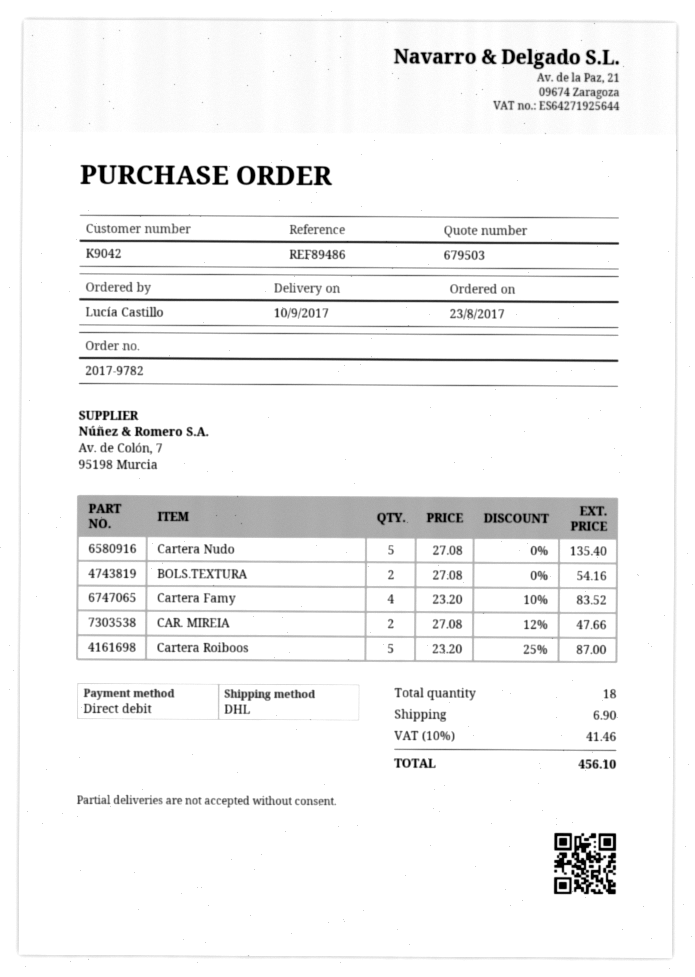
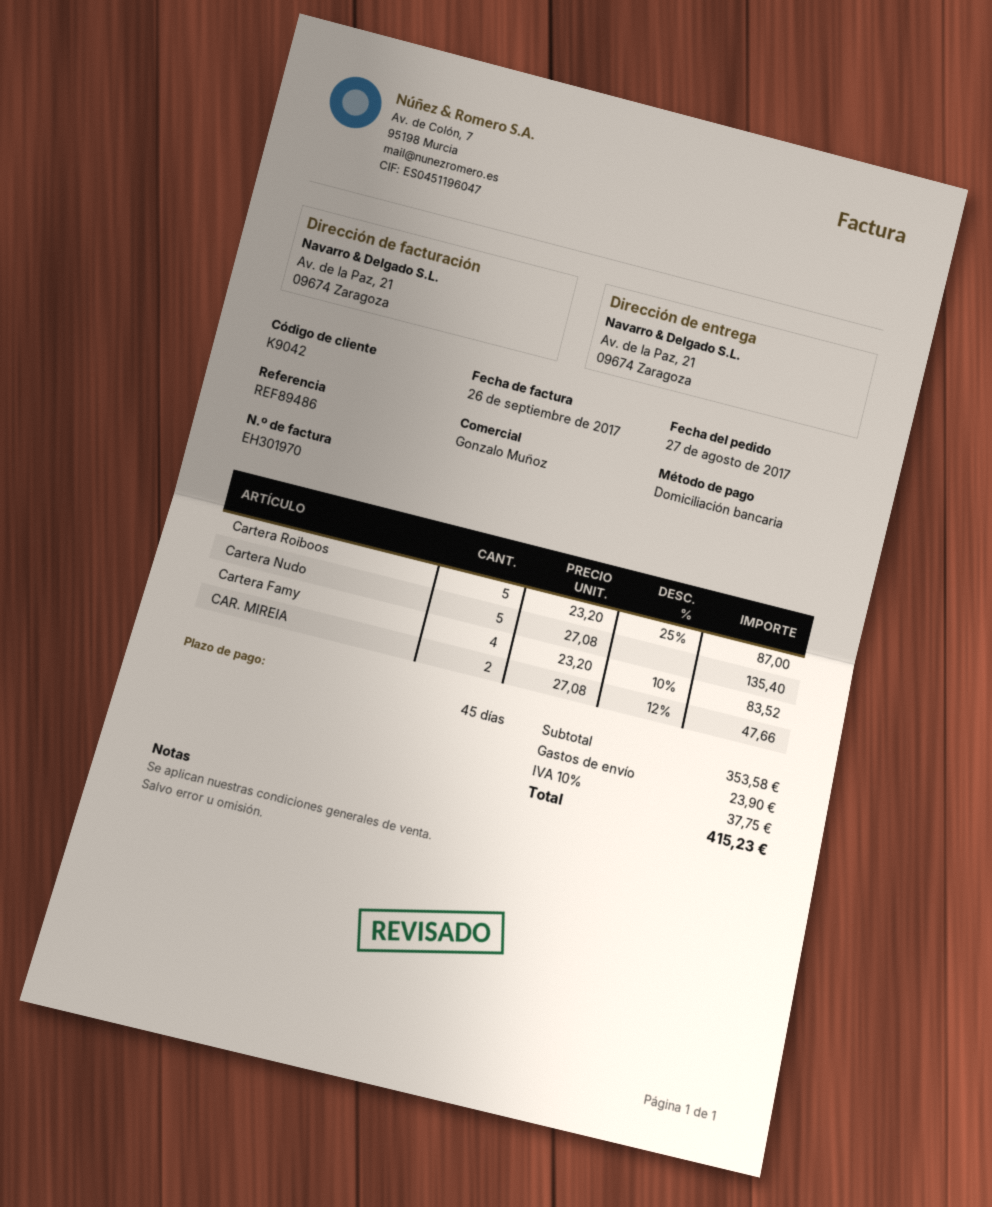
order date: 2017-08-23 -> 2017-08-27
BOLS.TEXTURA: 2 x 27.08 = 54.16 -> none
shipping: 6.90 -> 23.90
tax: 10% = 41.46 -> 10% = 37.75
total: 456.10 -> 415.23

